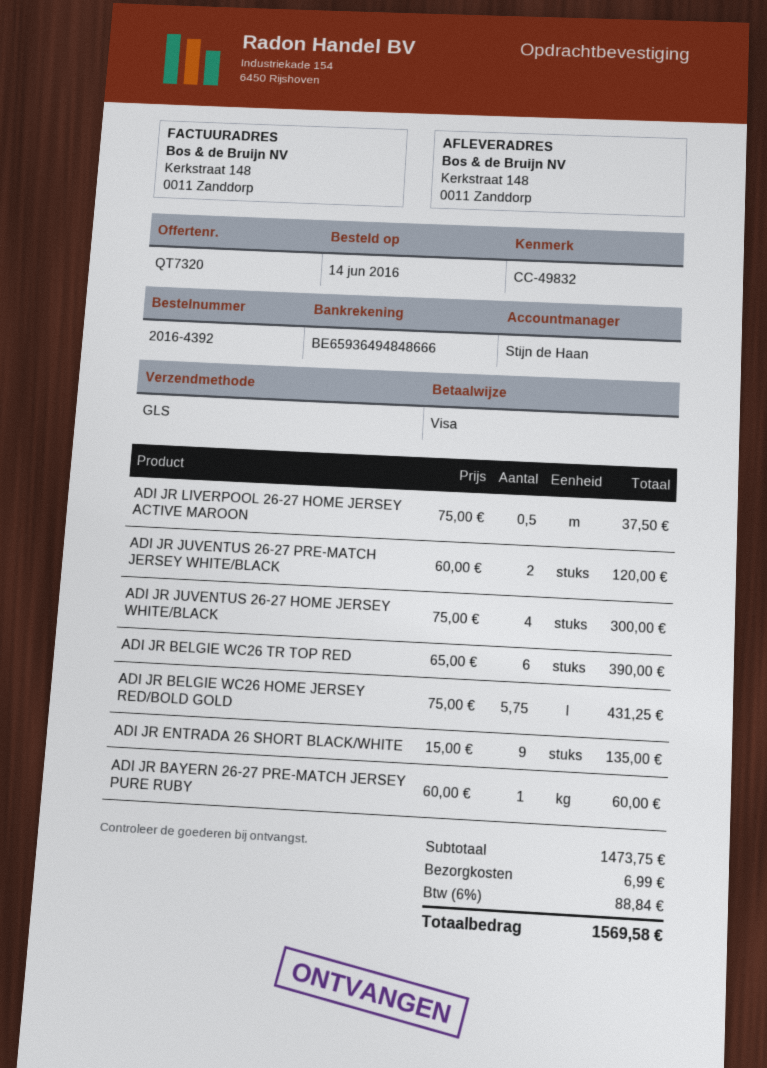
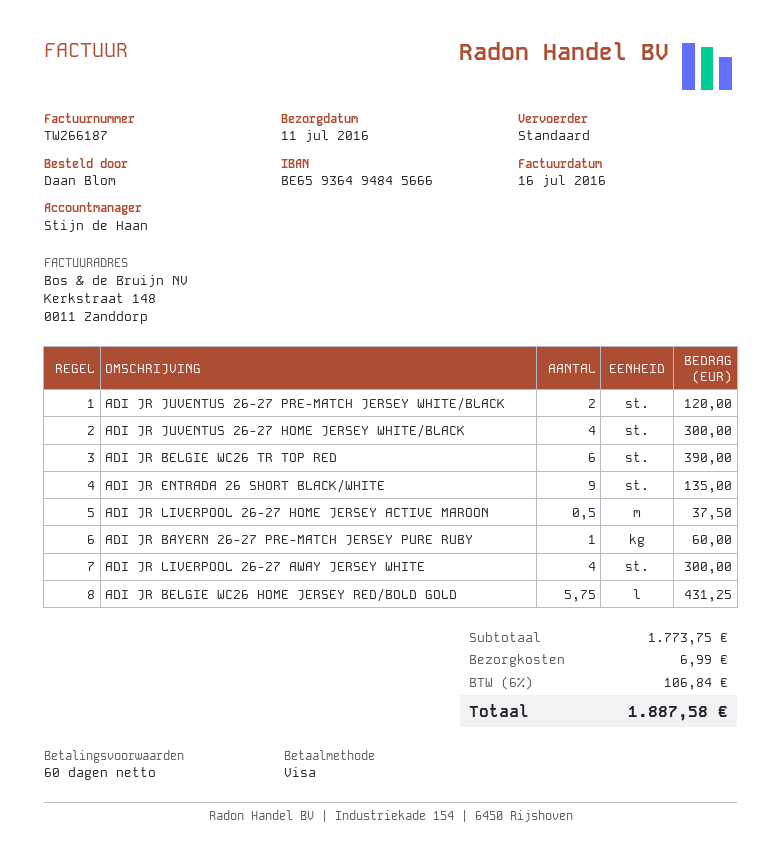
bank account: BE65936494848666 -> BE65936494845666
shipping method: GLS -> standard
ADI JR LIVERPOOL 26-27 AWAY JERSEY WHITE: none -> 4 for 300.00
subtotal: 1473.75 -> 1773.75
tax: 6% = 88.84 -> 6% = 106.84
total: 1569.58 -> 1887.58

